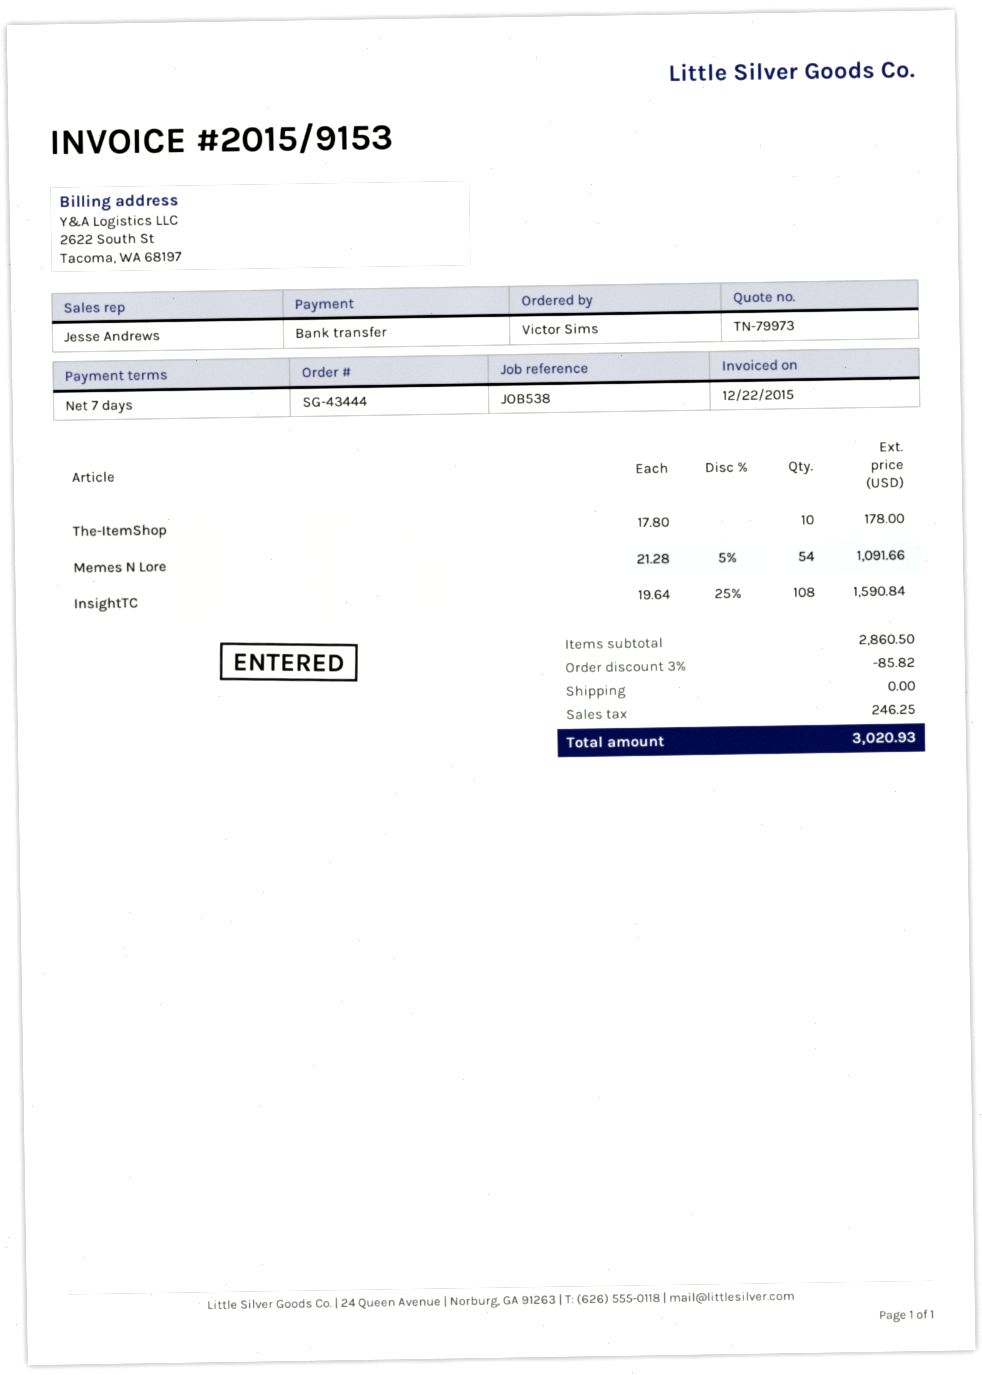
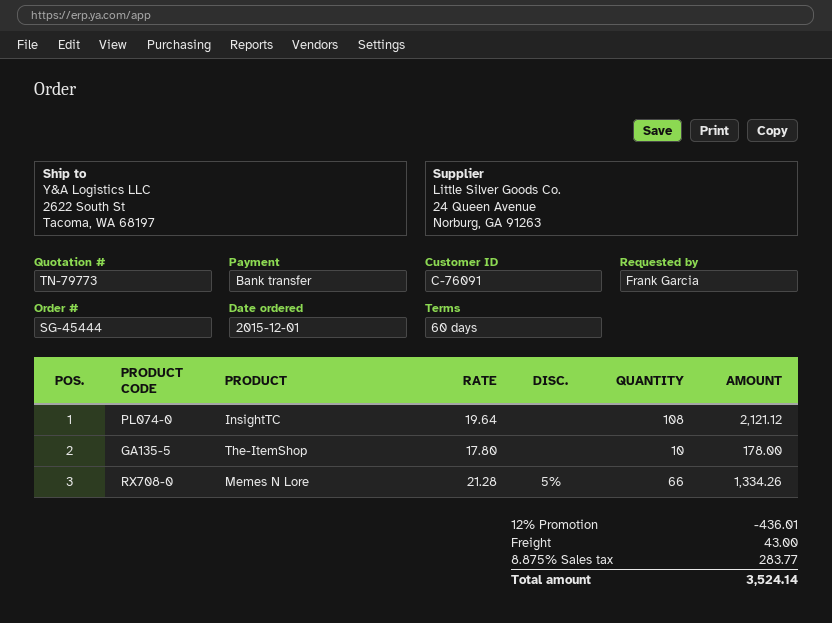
quote number: TN-79973 -> TN-79773
order number: SG-43444 -> SG-45444
payment terms: 7 days -> 60 days
ordered by: Victor Sims -> Frank Garcia
Memes N Lore: 54 x 21.28 - 5% = 1091.66 -> 66 x 21.28 - 5% = 1334.26
InsightTC: 108 x 19.64 - 25% = 1590.84 -> 108 x 19.64 = 2121.12
discount: 3% = 85.82 -> 12% = 436.01
shipping: 0.00 -> 43.00
tax: 246.25 -> 283.77
total: 3020.93 -> 3524.14

